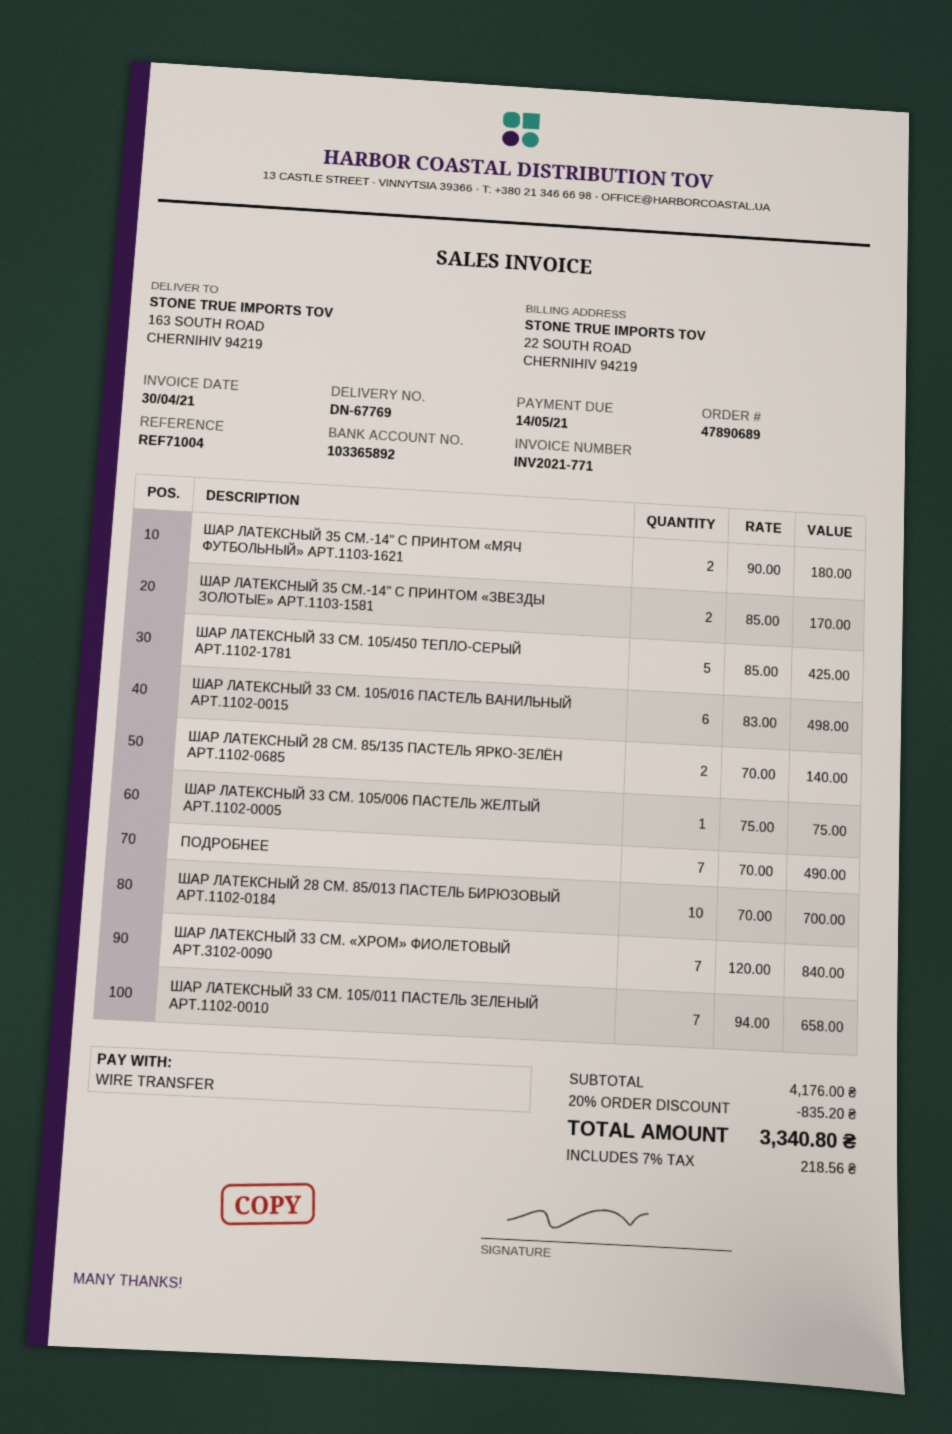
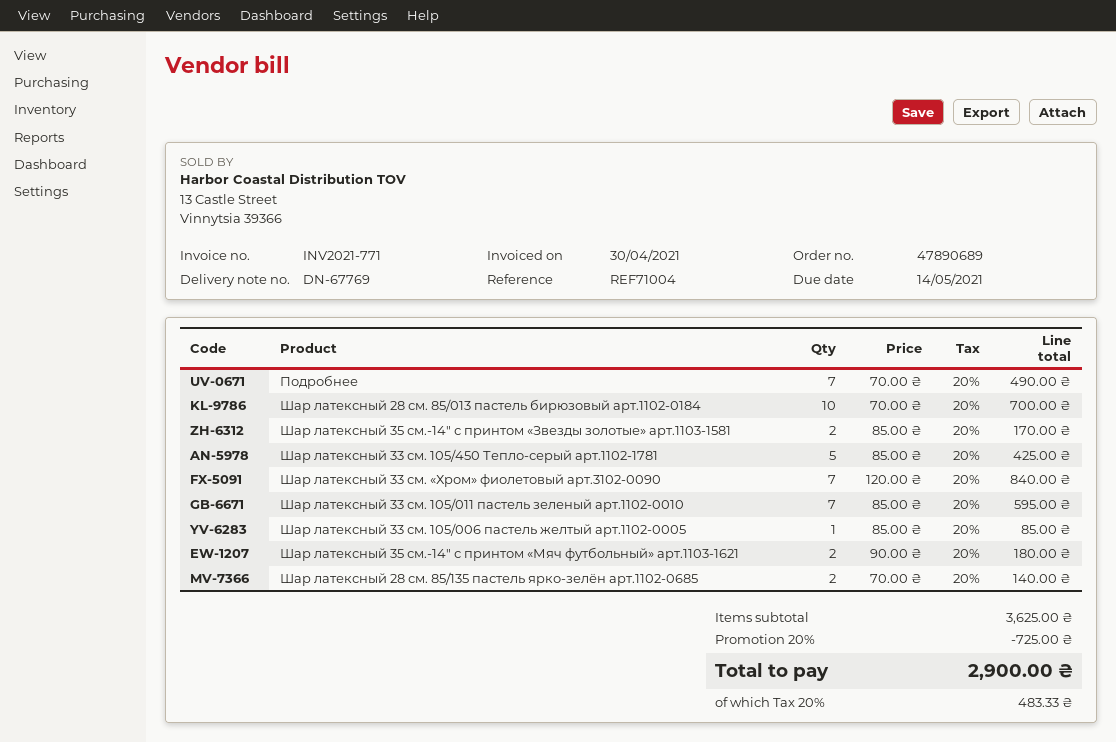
ШАР ЛАТЕКСНЫЙ 33 СМ. 105/016 ПАСТЕЛЬ ВАНИЛЬНЫЙ АРТ.1102-0015: 6 x 83.00 = 498.00 -> none
ШАР ЛАТЕКСНЫЙ 33 СМ. 105/006 ПАСТЕЛЬ ЖЕЛТЫЙ АРТ.1102-0005: 1 x 75.00 = 75.00 -> 1 x 85.00 = 85.00
ШАР ЛАТЕКСНЫЙ 33 СМ. 105/011 ПАСТЕЛЬ ЗЕЛЕНЫЙ АРТ.1102-0010: 7 x 94.00 = 658.00 -> 7 x 85.00 = 595.00
subtotal: 4176.00 -> 3625.00
discount: 20% = 835.20 -> 20% = 725.00
tax: 7% = 218.56 -> 20% = 483.33
total: 3340.80 -> 2900.00

